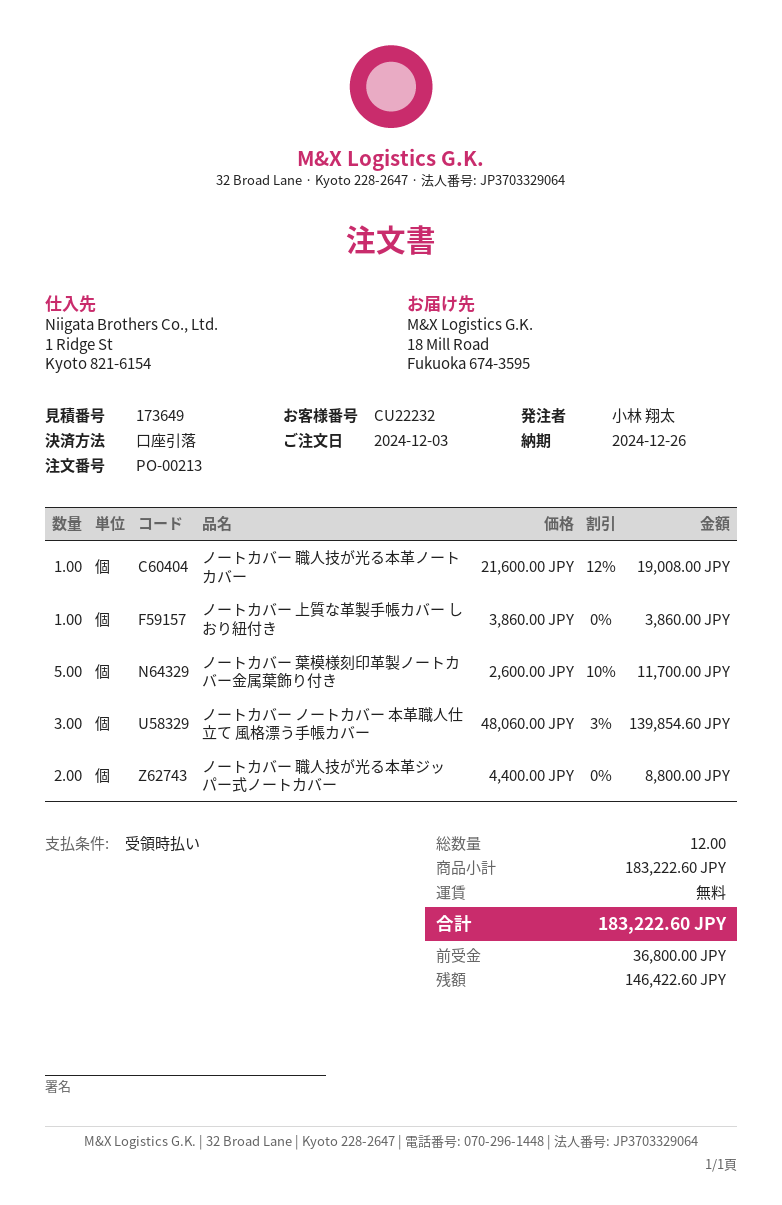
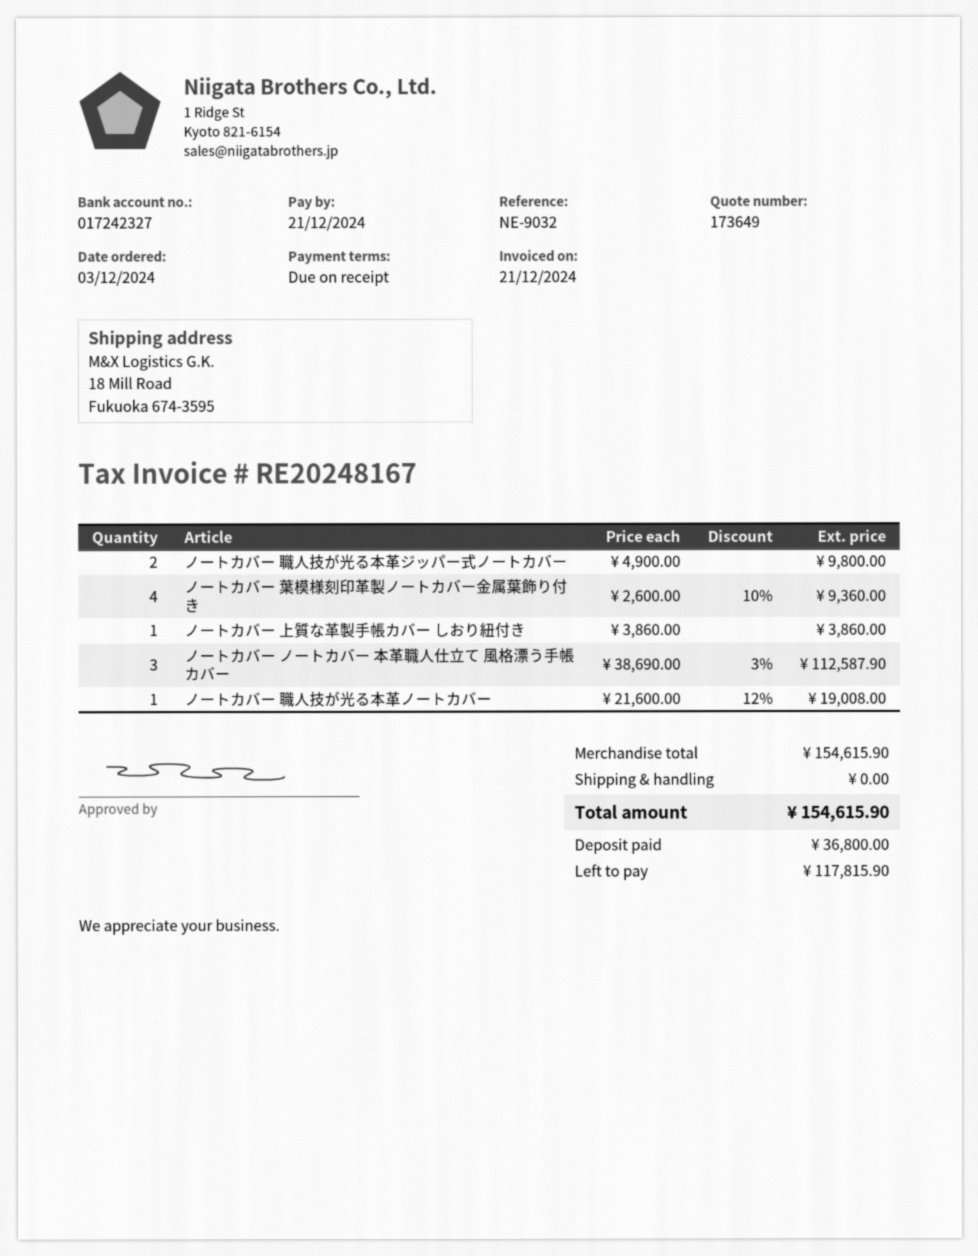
ノートカバー 葉模様刻印革製ノートカバー金属葉飾り付き: 5 x 2600.00 - 10% = 11700.00 -> 4 x 2600.00 - 10% = 9360.00
ノートカバー ノートカバー 本革職人仕立て 風格漂う手帳カバー: 3 x 48060.00 - 3% = 139854.60 -> 3 x 38690.00 - 3% = 112587.90
ノートカバー 職人技が光る本革ジッパー式ノートカバー: 2 x 4400.00 = 8800.00 -> 2 x 4900.00 = 9800.00
subtotal: 183222.60 -> 154615.90
total: 183222.60 -> 154615.90
balance: 146422.60 -> 117815.90

